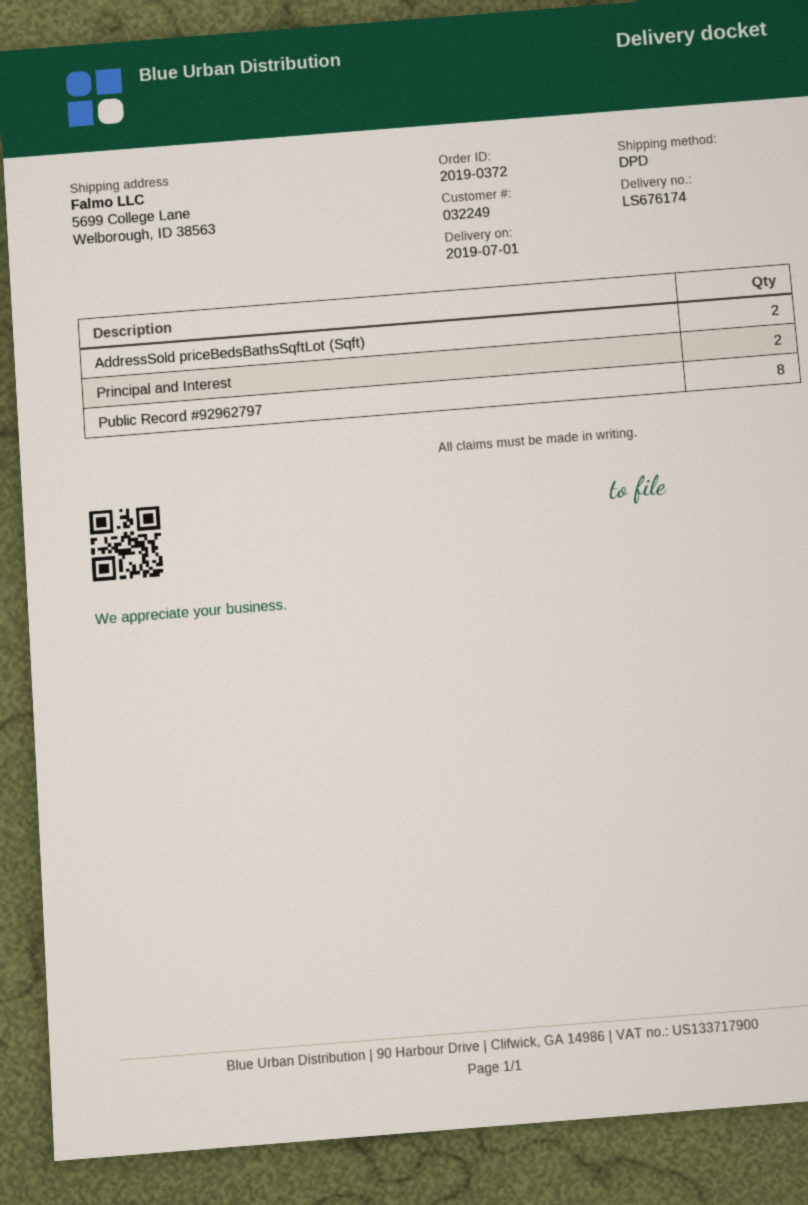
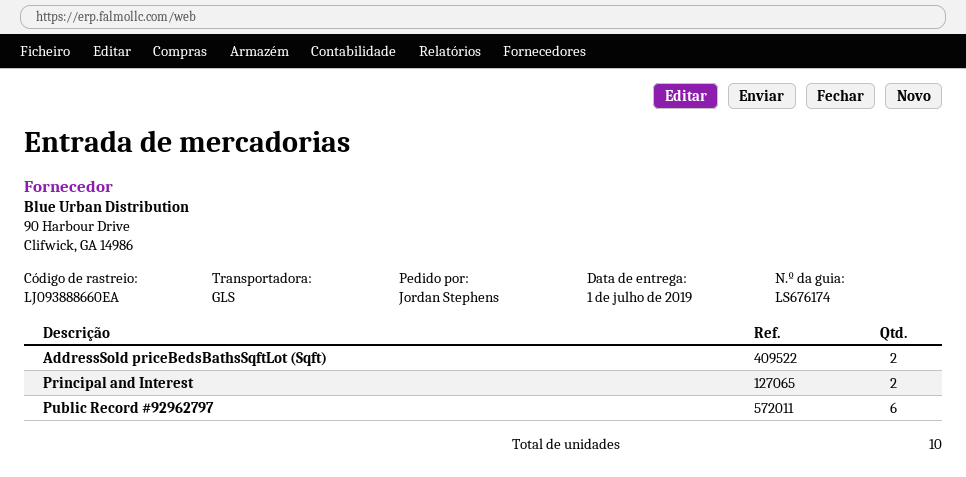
shipping method: DPD -> GLS
Public Record #92962797: 8 -> 6

